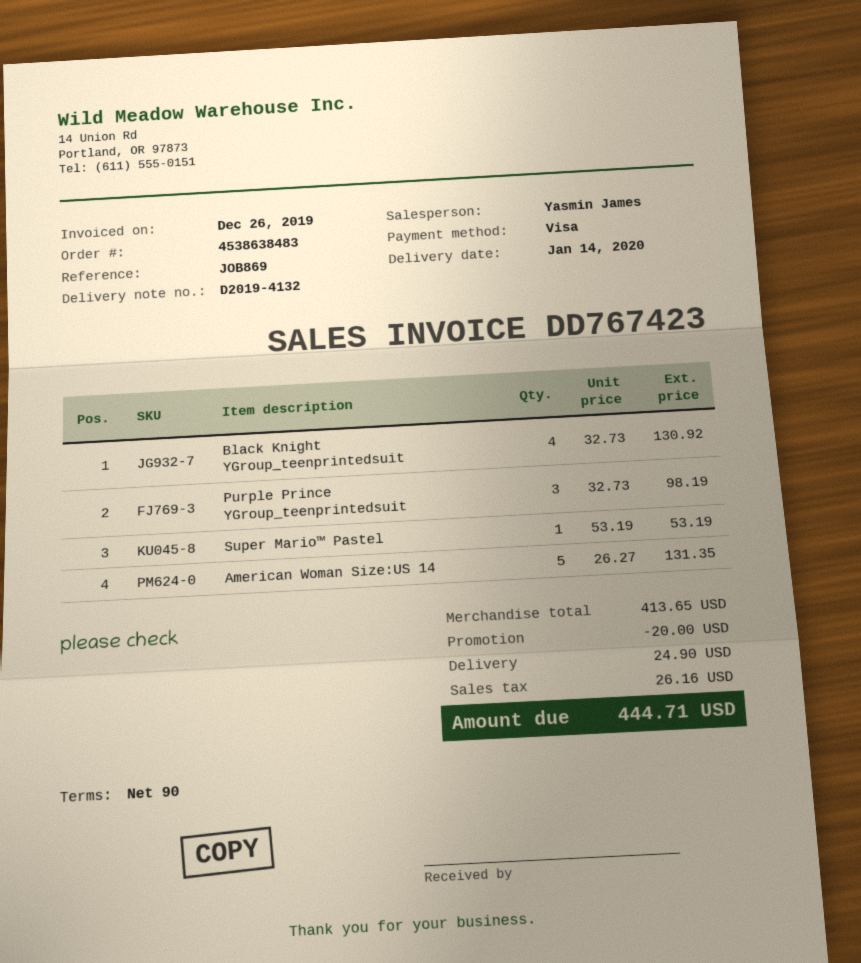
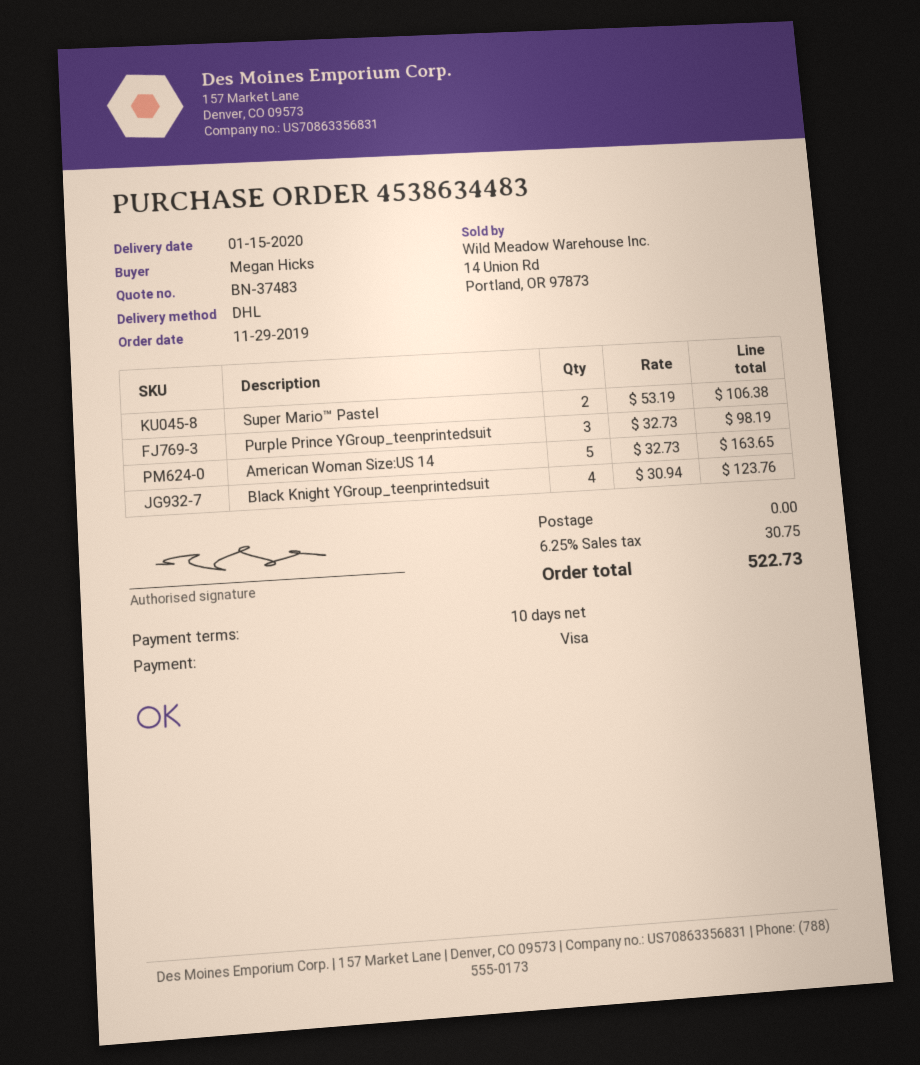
order number: 4538638483 -> 4538634483
delivery date: 2020-01-14 -> 2020-01-15
payment terms: 90 days -> 10 days
Black Knight YGroup_teenprintedsuit: 4 x 32.73 = 130.92 -> 4 x 30.94 = 123.76
Super Mario™ Pastel: 1 x 53.19 = 53.19 -> 2 x 53.19 = 106.38
American Woman Size:US 14: 5 x 26.27 = 131.35 -> 5 x 32.73 = 163.65
discount: 20.00 -> none
shipping: 24.90 -> 0.00
tax: 26.16 -> 30.75
total: 444.71 -> 522.73

